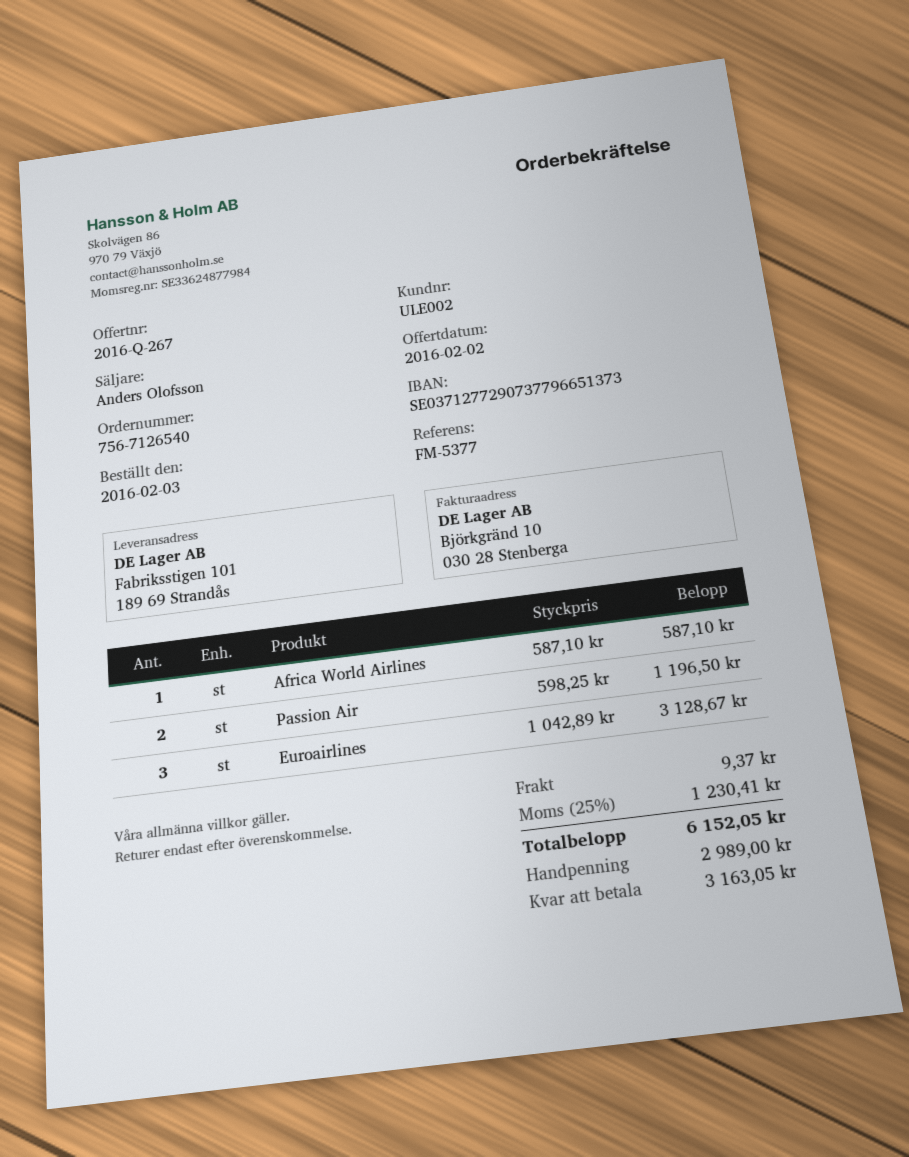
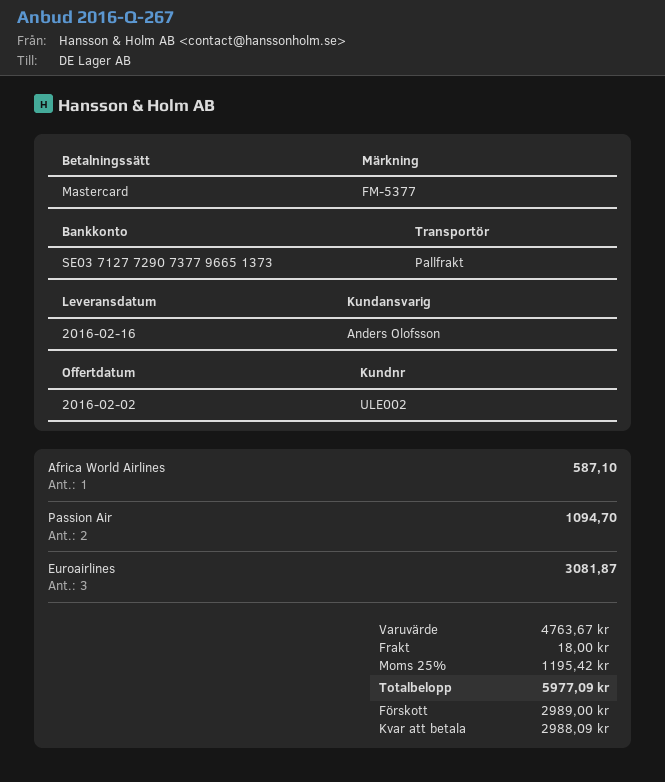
Passion Air: 2 for 1196.50 -> 2 for 1094.70
Euroairlines: 3 for 3128.67 -> 3 for 3081.87
shipping: 9.37 -> 18.00
tax: 25% = 1230.41 -> 25% = 1195.42
total: 6152.05 -> 5977.09
balance: 3163.05 -> 2988.09

